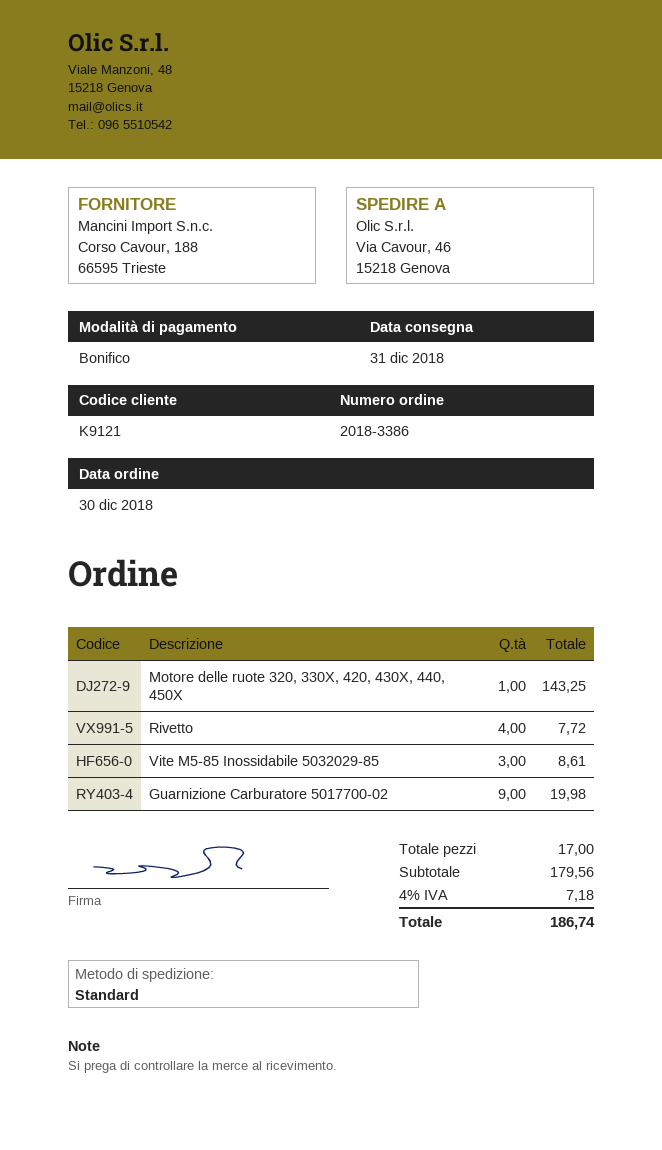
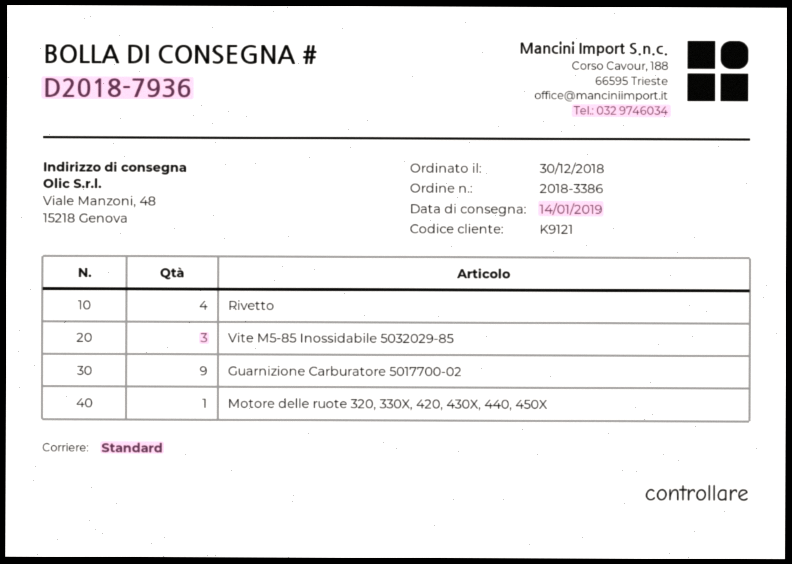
delivery date: 2018-12-31 -> 2019-01-14
ship to: Via Cavour, 46, 15218 Genova -> Viale Manzoni, 48, 15218 Genova

